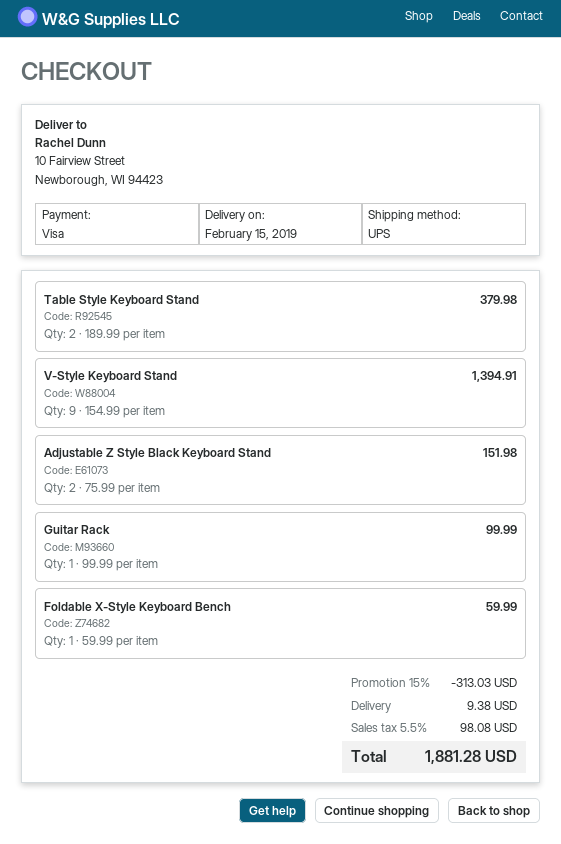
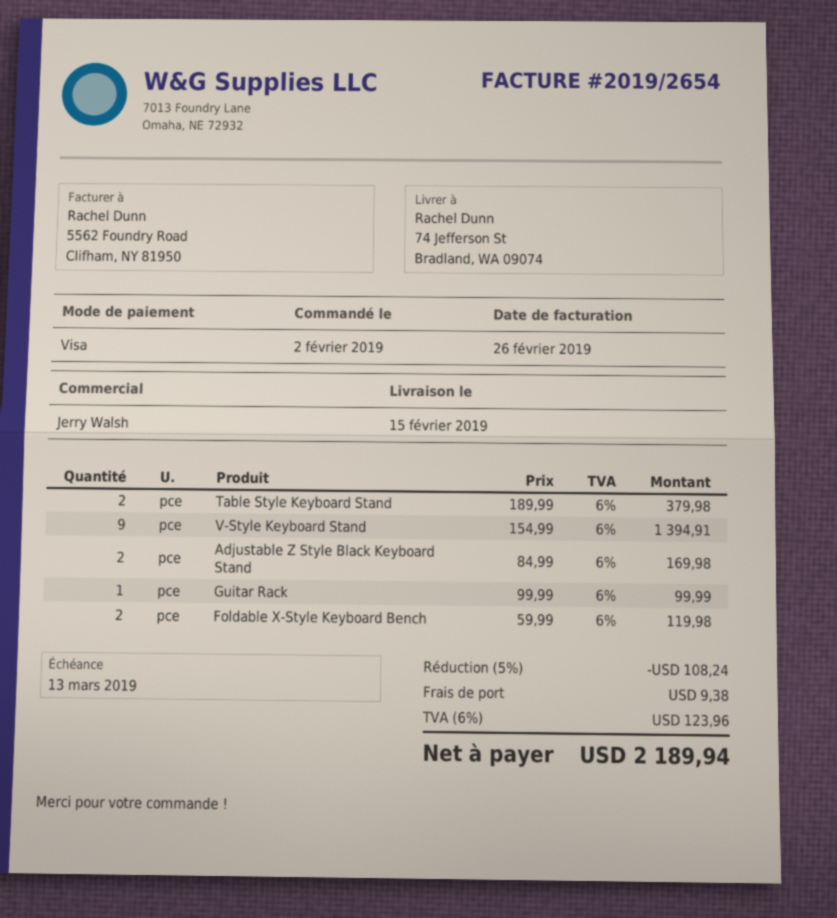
ship to: 10 Fairview Street, Newborough, WI 94423 -> 74 Jefferson St, Bradland, WA 09074
Adjustable Z Style Black Keyboard Stand: 2 x 75.99 = 151.98 -> 2 x 84.99 = 169.98
Foldable X-Style Keyboard Bench: 1 x 59.99 = 59.99 -> 2 x 59.99 = 119.98
discount: 15% = 313.03 -> 5% = 108.24
tax: 5.5% = 98.08 -> 6% = 123.96
total: 1881.28 -> 2189.94

